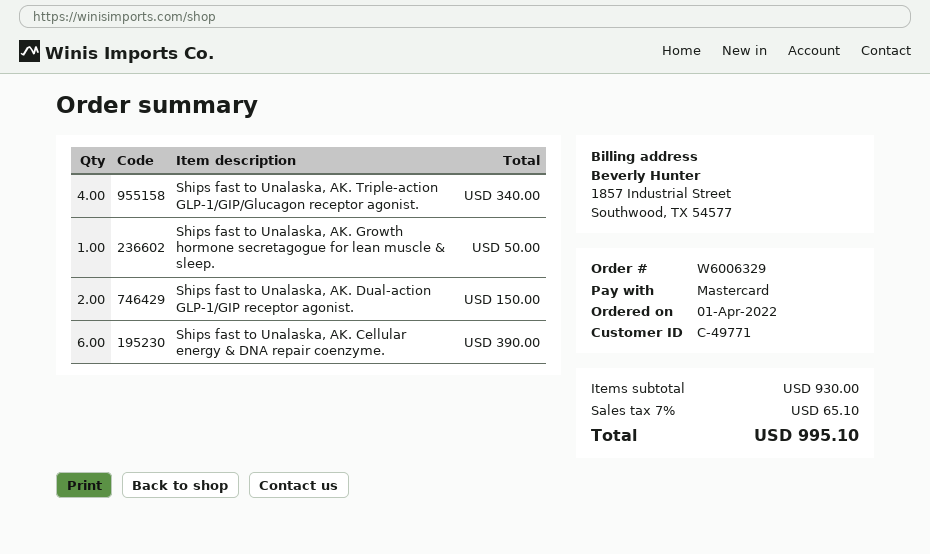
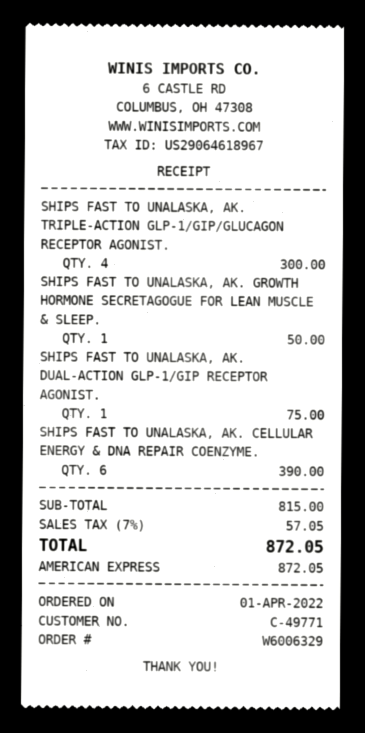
payment method: Mastercard -> American Express
Ships fast to Unalaska, AK. Triple-action GLP-1/GIP/Glucagon receptor agonist.: 4 for 340.00 -> 4 for 300.00
Ships fast to Unalaska, AK. Dual-action GLP-1/GIP receptor agonist.: 2 for 150.00 -> 1 for 75.00
subtotal: 930.00 -> 815.00
tax: 7% = 65.10 -> 7% = 57.05
total: 995.10 -> 872.05

